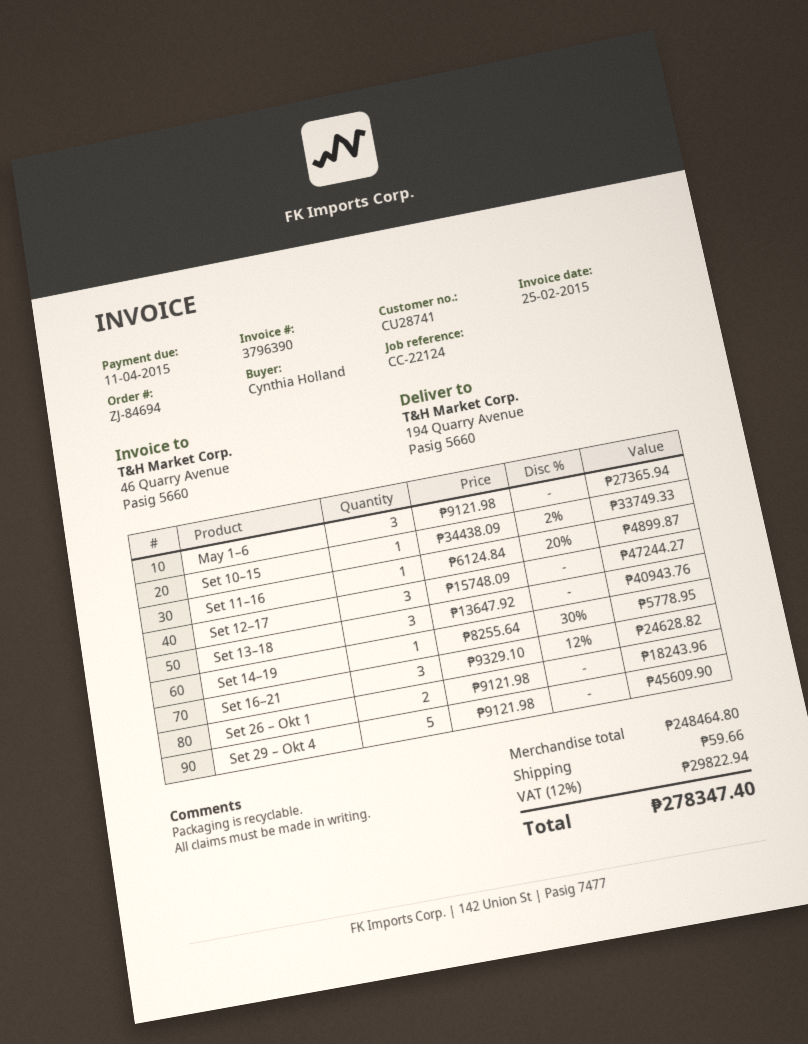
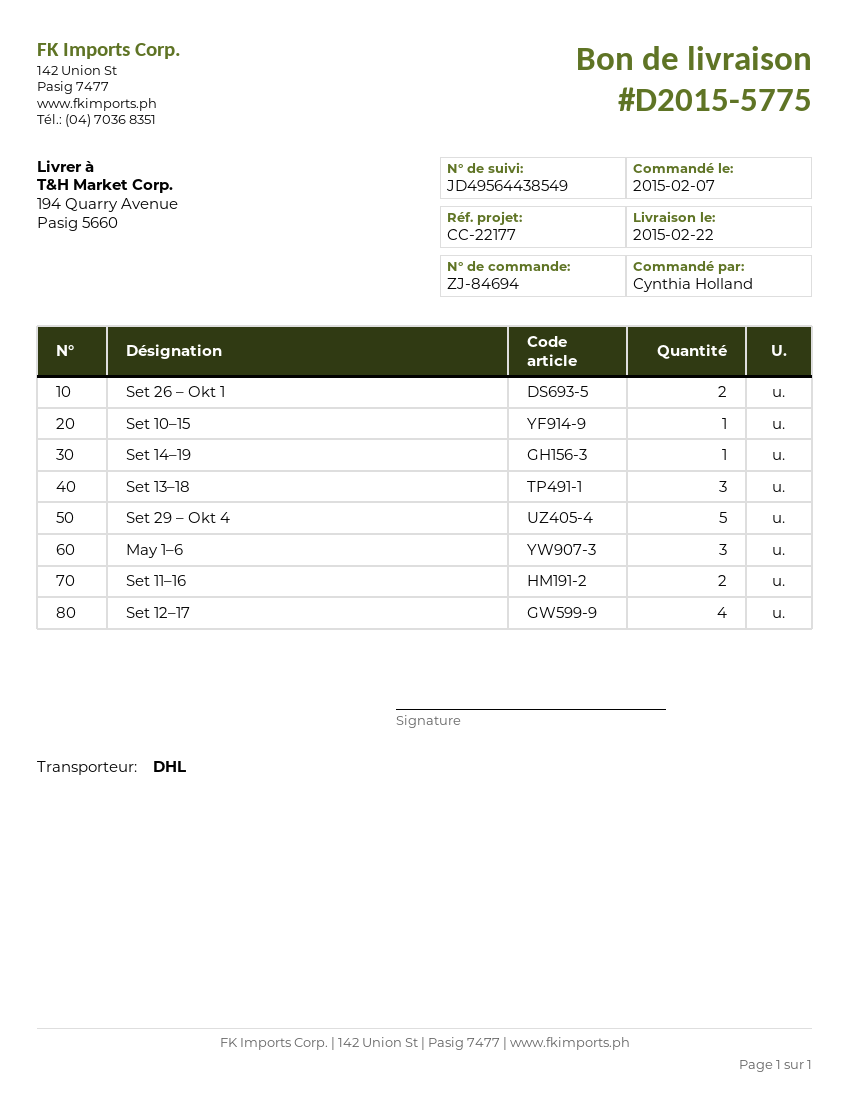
reference: CC-22124 -> CC-22177
Set 11–16: 1 -> 2
Set 12–17: 3 -> 4
Set 16–21: 3 -> none

